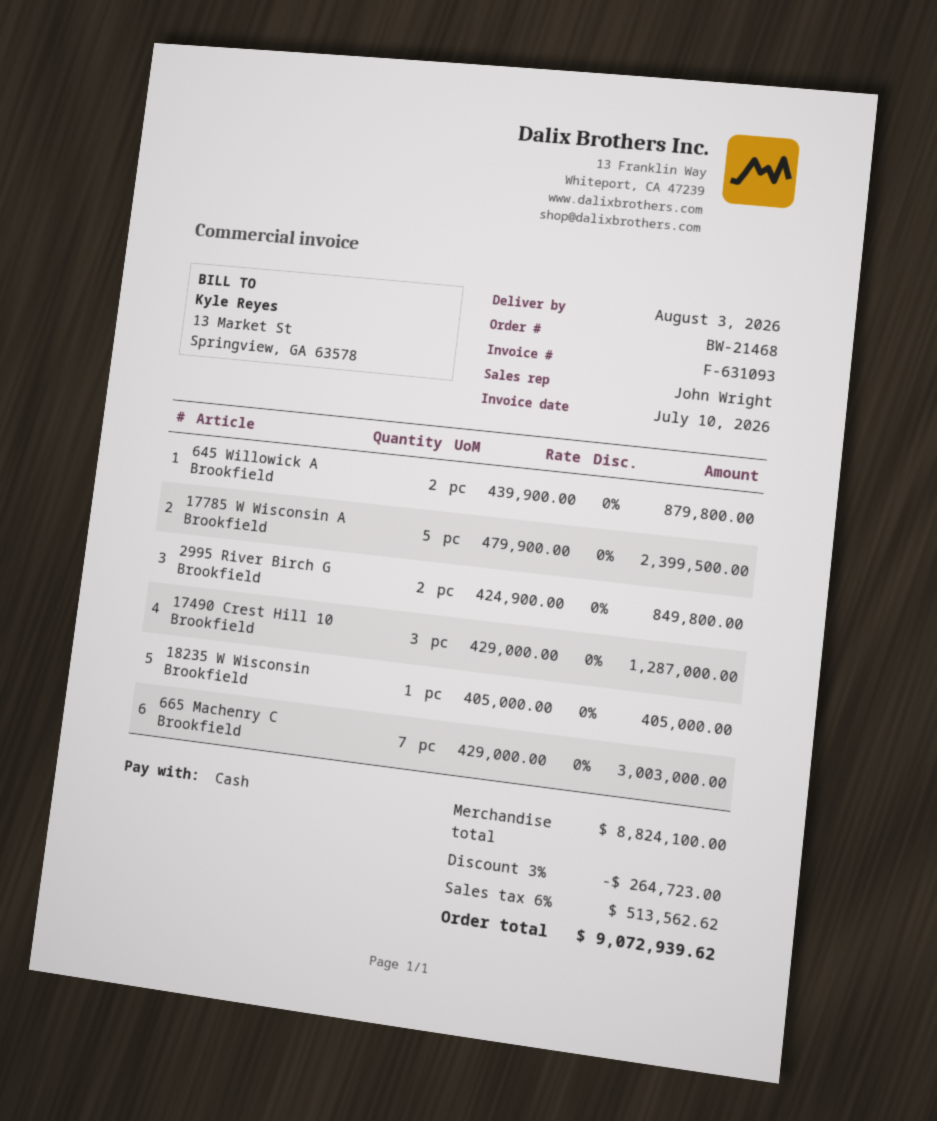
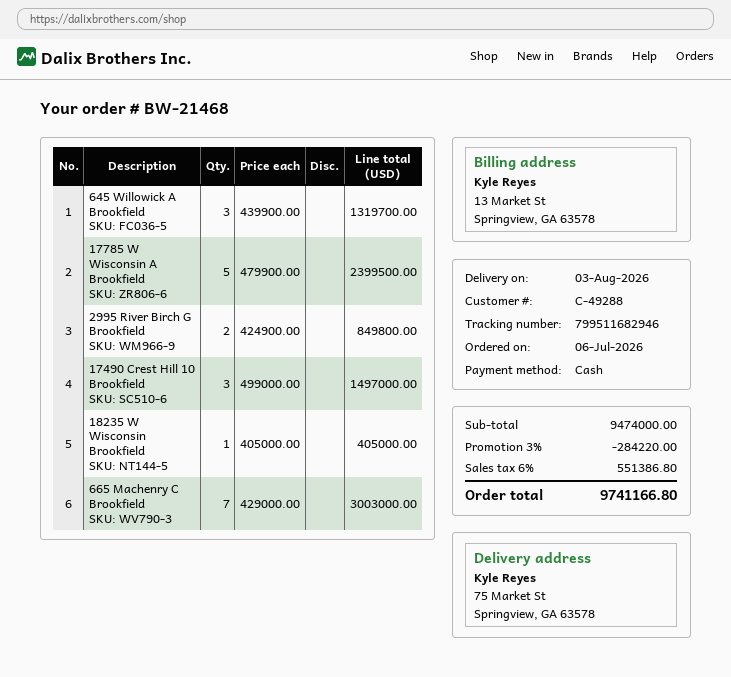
645 Willowick A Brookfield: 2 x 439900.00 = 879800.00 -> 3 x 439900.00 = 1319700.00
17490 Crest Hill 10 Brookfield: 3 x 429000.00 = 1287000.00 -> 3 x 499000.00 = 1497000.00
subtotal: 8824100.00 -> 9474000.00
discount: 3% = 264723.00 -> 3% = 284220.00
tax: 6% = 513562.62 -> 6% = 551386.80
total: 9072939.62 -> 9741166.80

